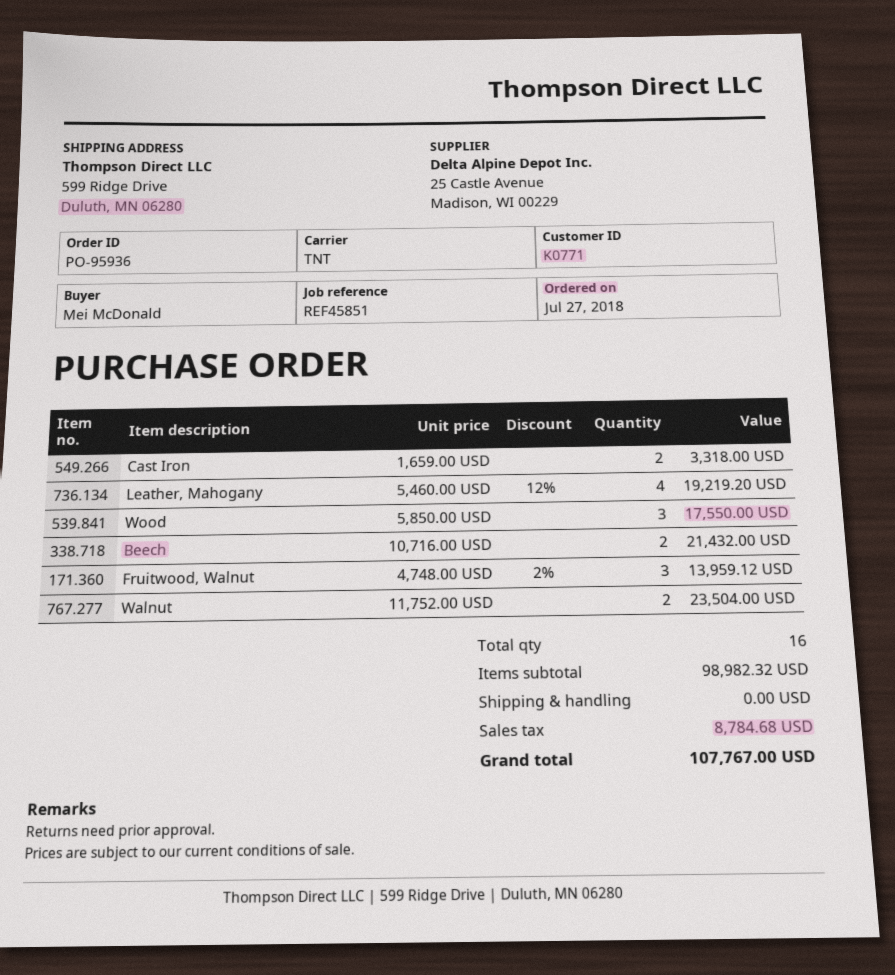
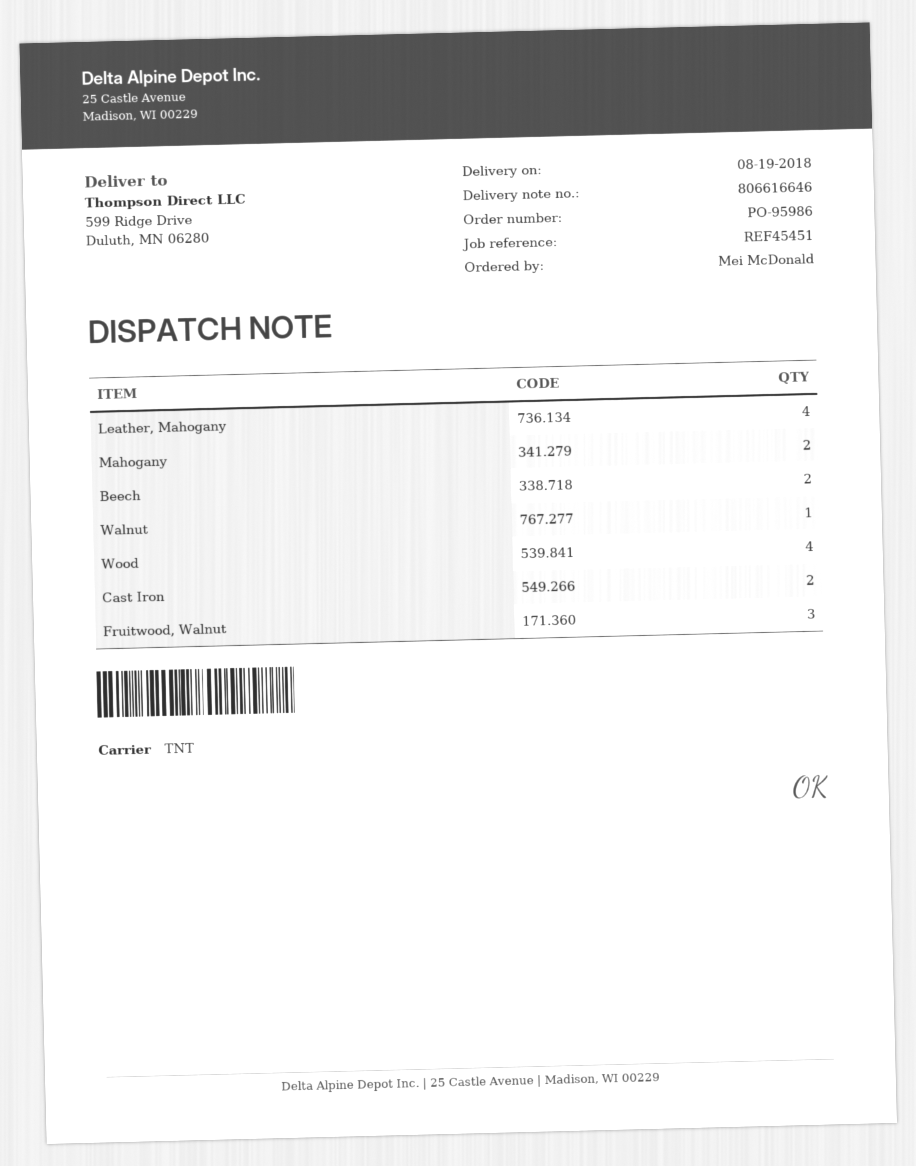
order number: PO-95936 -> PO-95986
reference: REF45851 -> REF45451
Wood: 3 -> 4
Walnut: 2 -> 1
Mahogany: none -> 2

